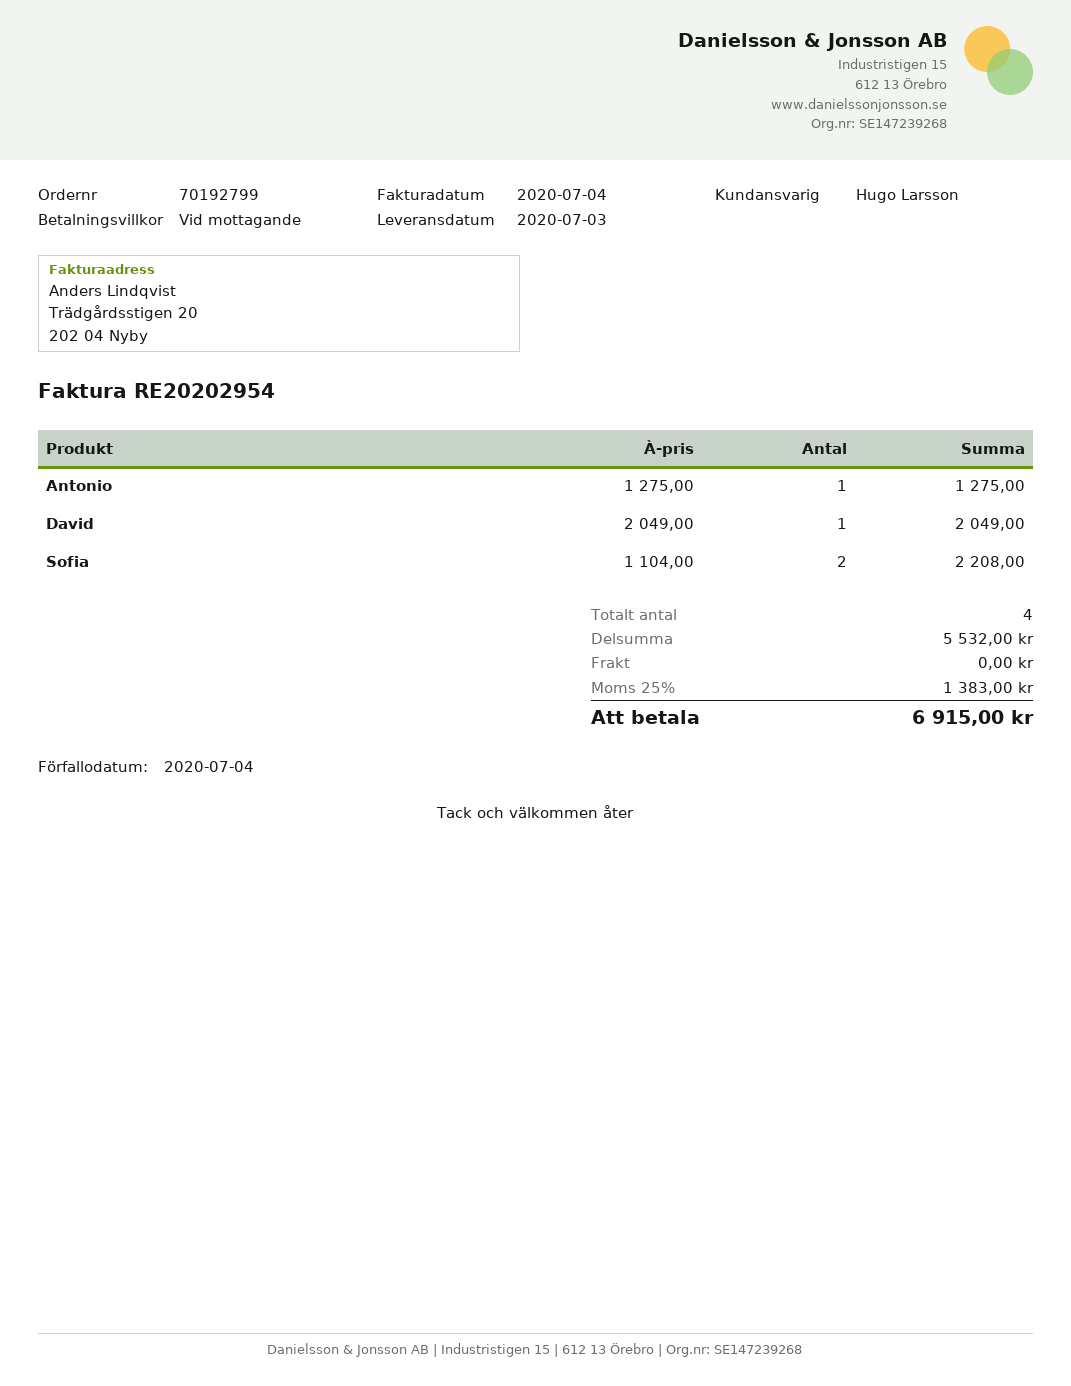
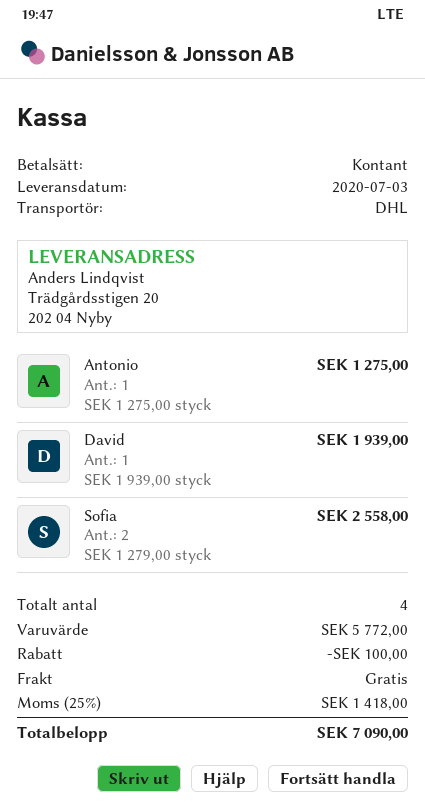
David: 1 x 2049.00 = 2049.00 -> 1 x 1939.00 = 1939.00
Sofia: 2 x 1104.00 = 2208.00 -> 2 x 1279.00 = 2558.00
subtotal: 5532.00 -> 5772.00
discount: none -> 100.00
tax: 25% = 1383.00 -> 25% = 1418.00
total: 6915.00 -> 7090.00

